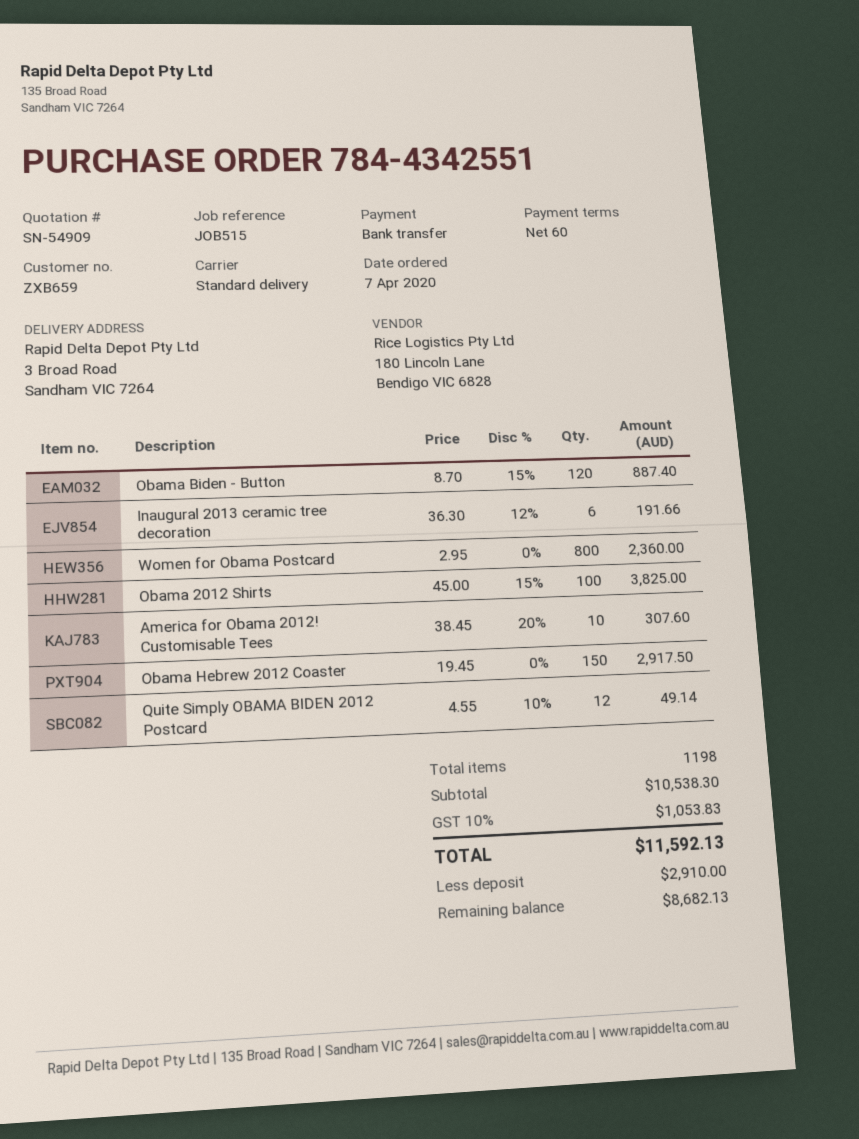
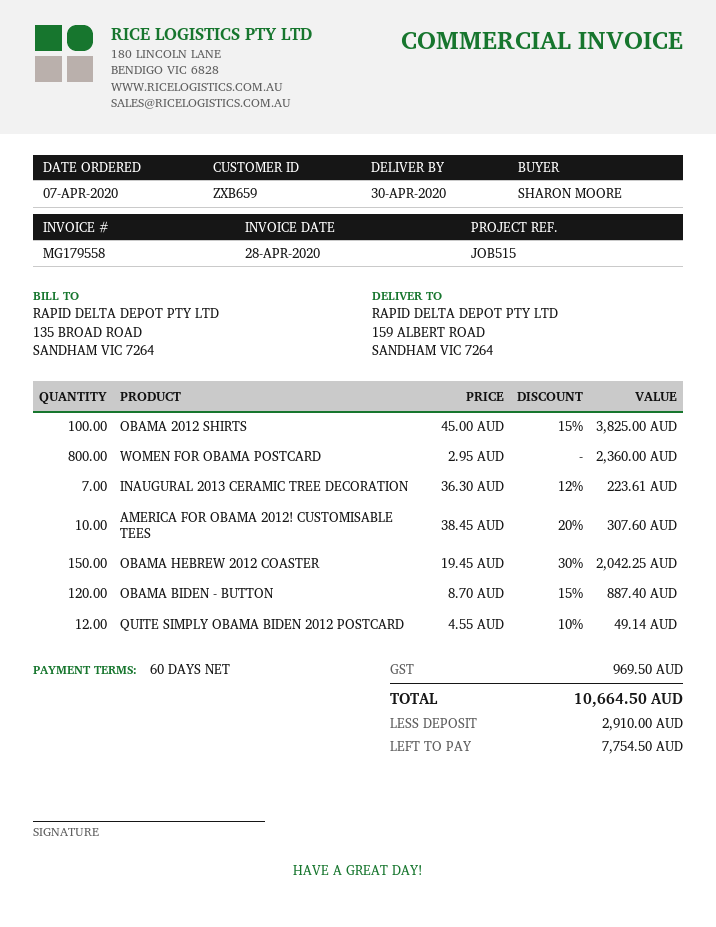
ship to: 3 Broad Road, Sandham VIC 7264 -> 159 ALBERT ROAD, SANDHAM VIC 7264
Inaugural 2013 ceramic tree decoration: 6 x 36.30 - 12% = 191.66 -> 7 x 36.30 - 12% = 223.61
Obama Hebrew 2012 Coaster: 150 x 19.45 = 2917.50 -> 150 x 19.45 - 30% = 2042.25
tax: 1053.83 -> 969.50
total: 11592.13 -> 10664.50
balance: 8682.13 -> 7754.50

